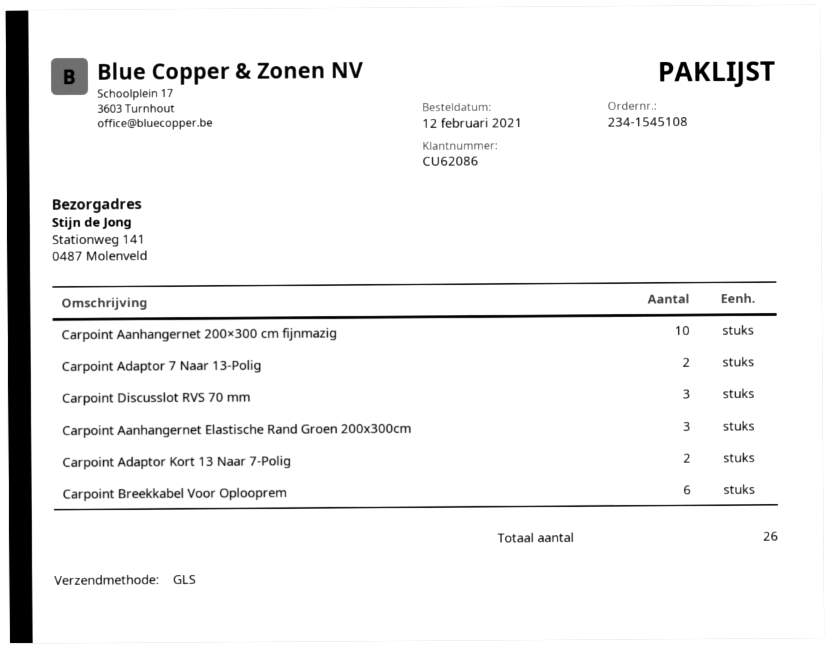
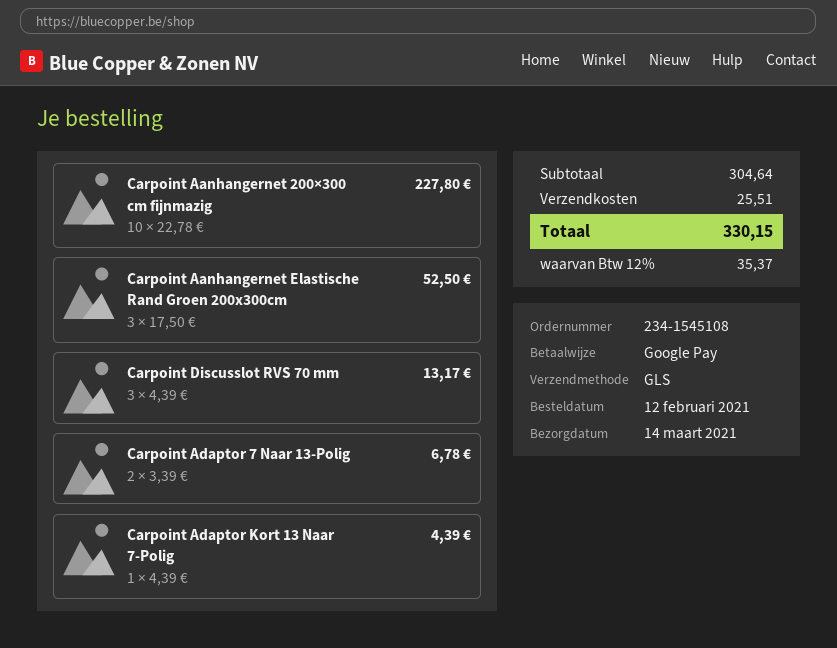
Carpoint Adaptor Kort 13 Naar 7-Polig: 2 -> 1
Carpoint Breekkabel Voor Oplooprem: 6 -> none

